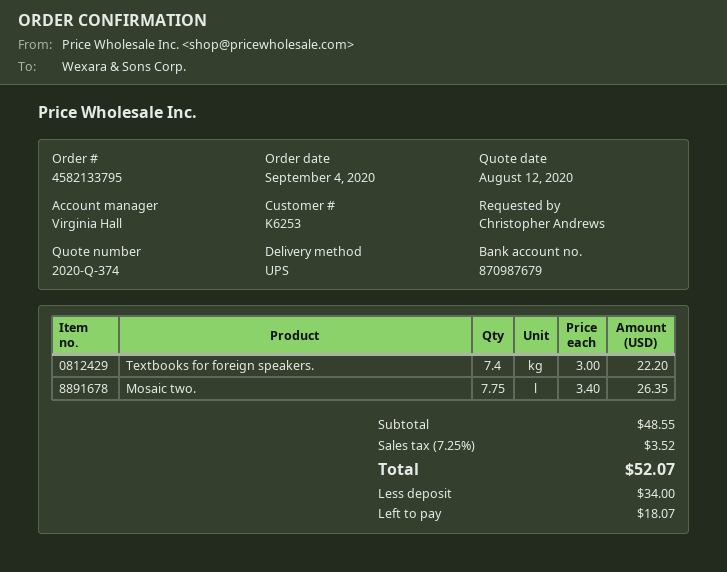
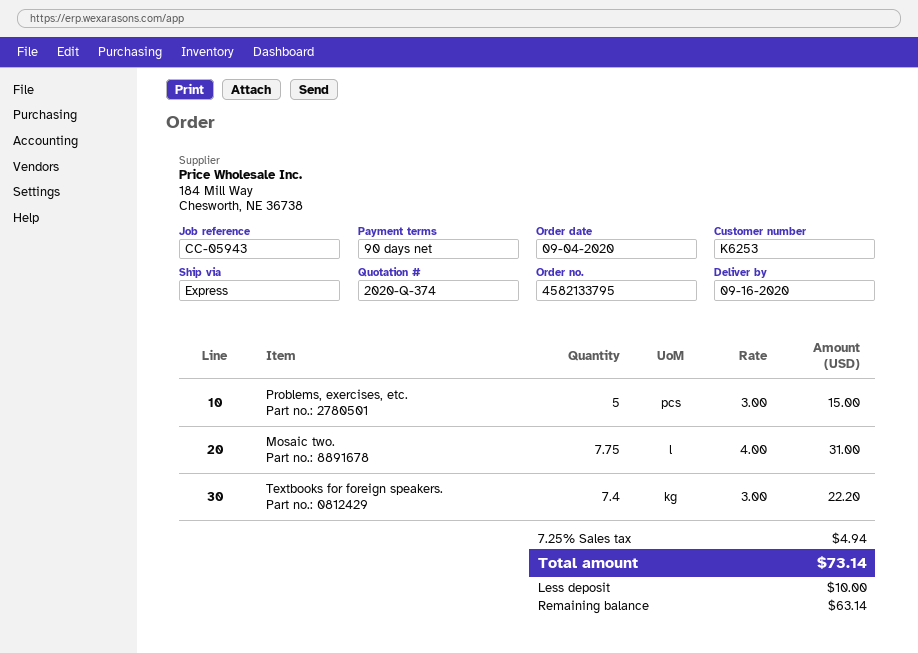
shipping method: UPS -> express
Mosaic two.: 7.75 x 3.40 = 26.35 -> 7.75 x 4.00 = 31.00
Problems, exercises, etc.: none -> 5 x 3.00 = 15.00
tax: 7.25% = 3.52 -> 7.25% = 4.94
total: 52.07 -> 73.14
deposit: 34.00 -> 10.00
balance: 18.07 -> 63.14

